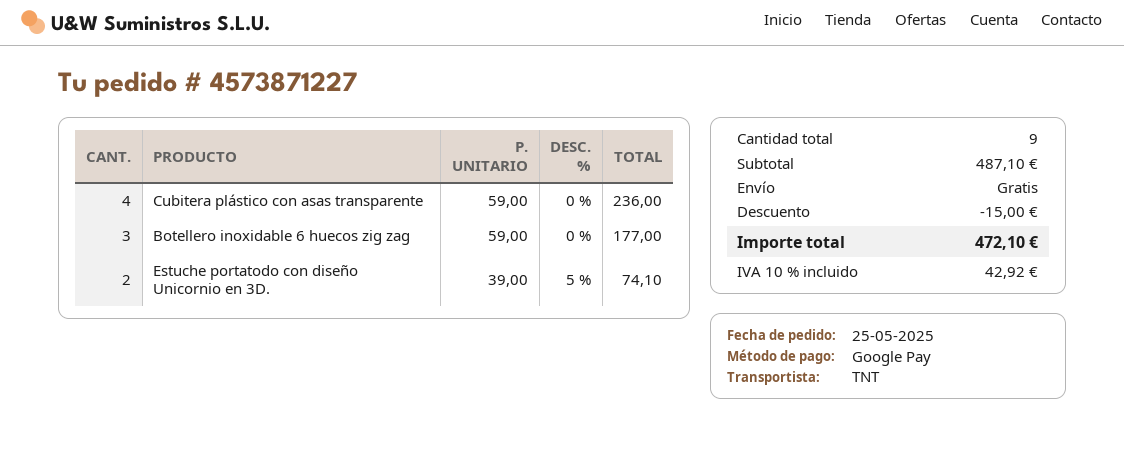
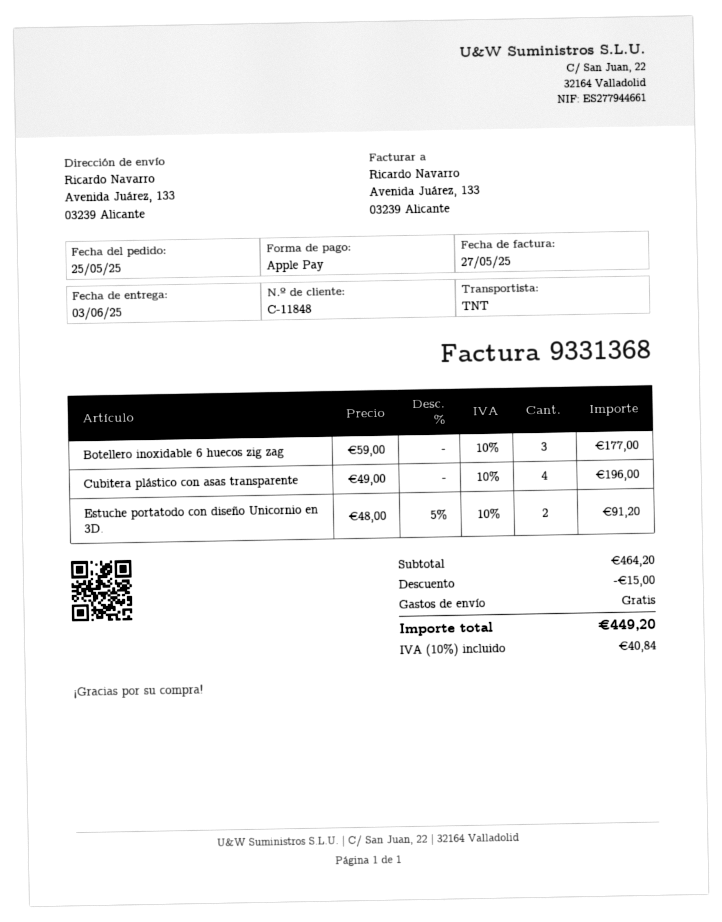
payment method: Google Pay -> Apple Pay
Cubitera plástico con asas transparente: 4 x 59.00 = 236.00 -> 4 x 49.00 = 196.00
Estuche portatodo con diseño Unicornio en 3D.: 2 x 39.00 - 5% = 74.10 -> 2 x 48.00 - 5% = 91.20
subtotal: 487.10 -> 464.20
tax: 10% = 42.92 -> 10% = 40.84
total: 472.10 -> 449.20

